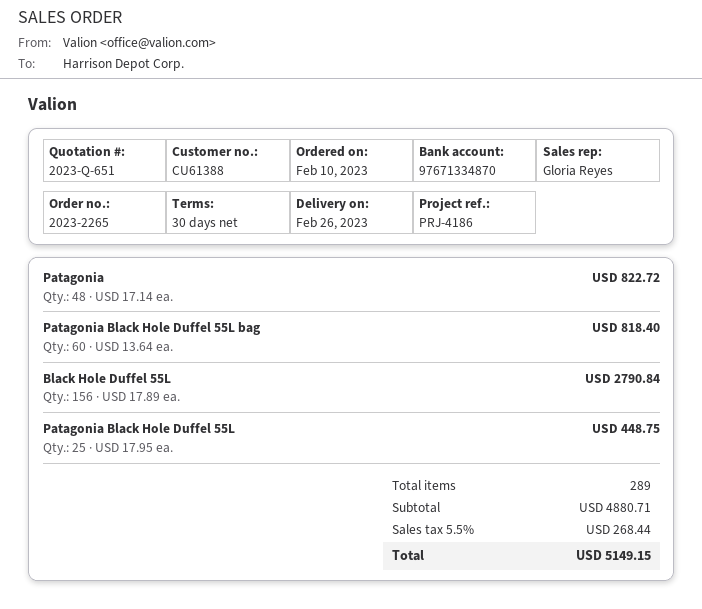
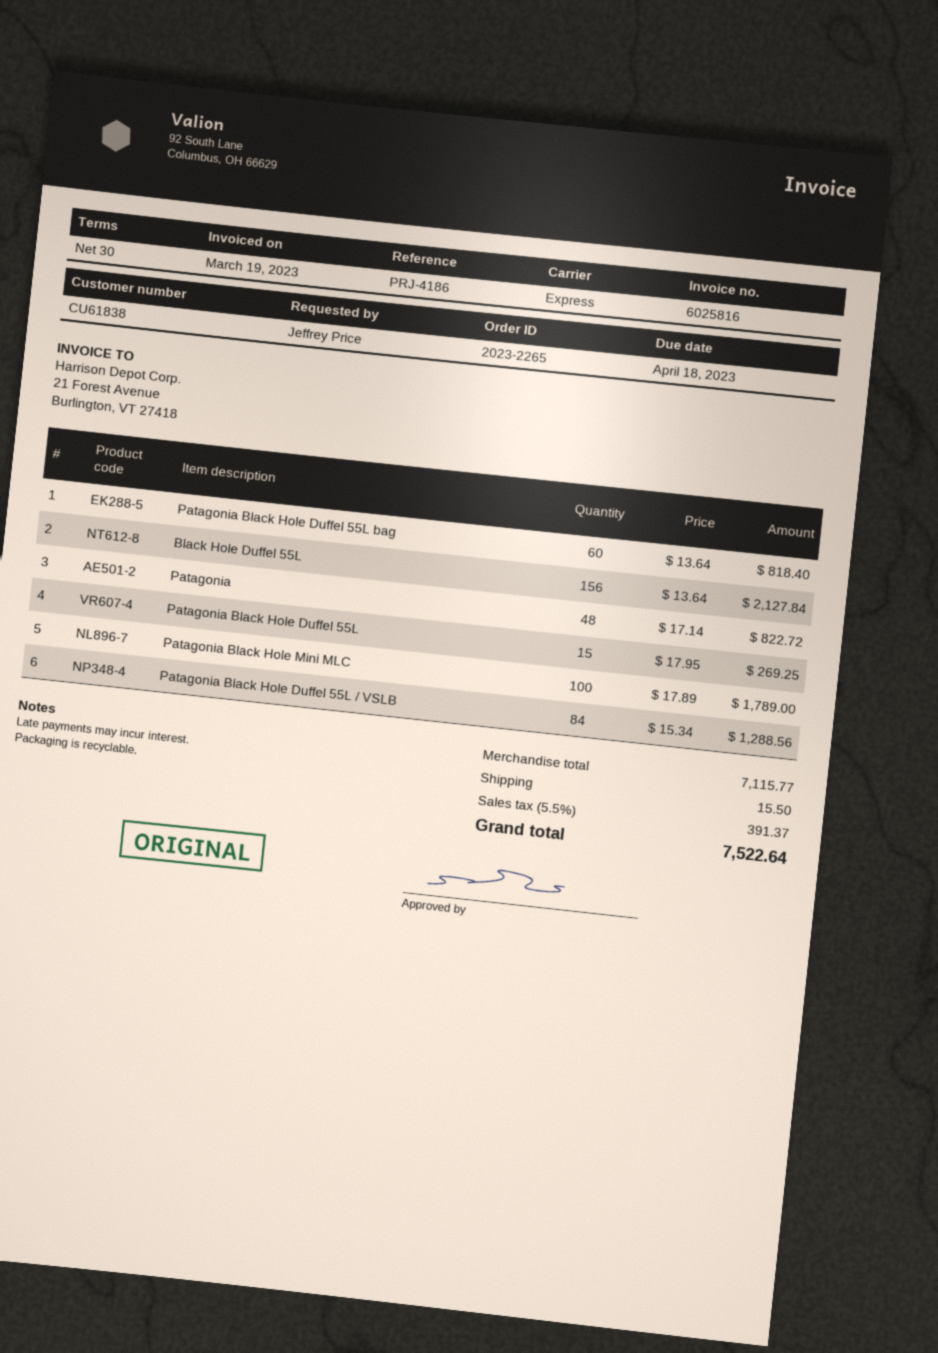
customer number: CU61388 -> CU61838
Black Hole Duffel 55L: 156 x 17.89 = 2790.84 -> 156 x 13.64 = 2127.84
Patagonia Black Hole Duffel 55L: 25 x 17.95 = 448.75 -> 15 x 17.95 = 269.25
Patagonia Black Hole Mini MLC: none -> 100 x 17.89 = 1789.00
Patagonia Black Hole Duffel 55L / VSLB: none -> 84 x 15.34 = 1288.56
subtotal: 4880.71 -> 7115.77
shipping: none -> 15.50
tax: 5.5% = 268.44 -> 5.5% = 391.37
total: 5149.15 -> 7522.64

